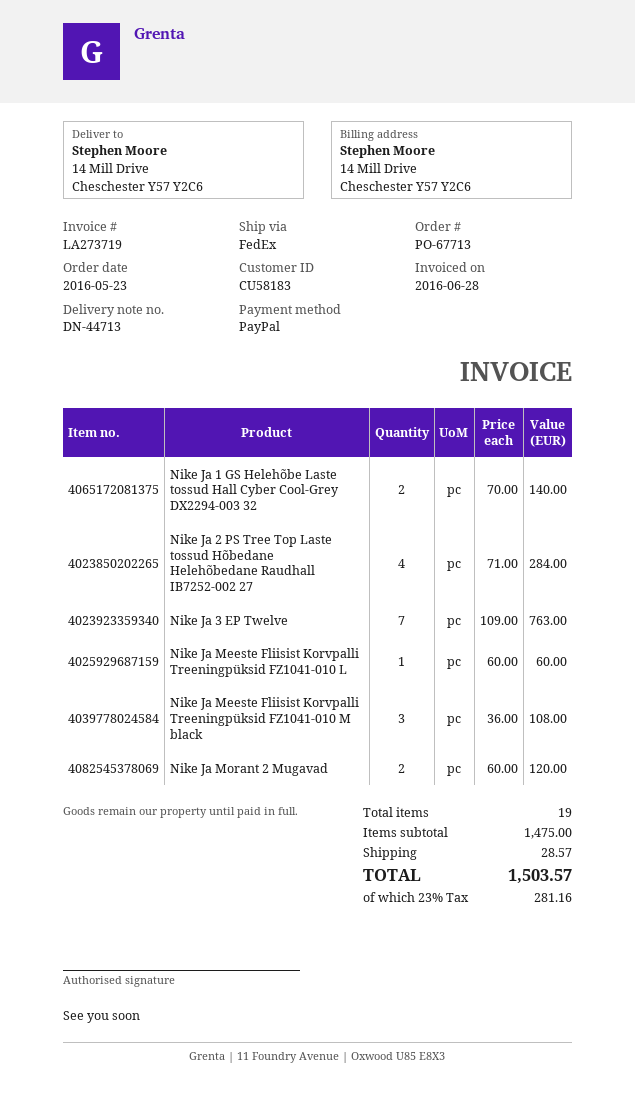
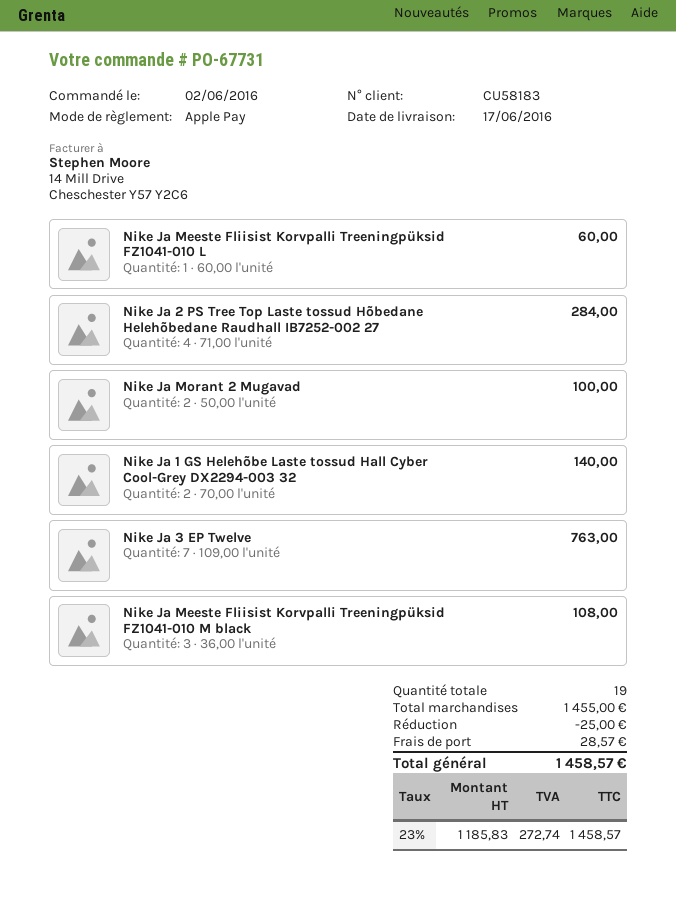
order number: PO-67713 -> PO-67731
order date: 2016-05-23 -> 2016-06-02
payment method: PayPal -> Apple Pay
Nike Ja Morant 2 Mugavad: 2 x 60.00 = 120.00 -> 2 x 50.00 = 100.00
subtotal: 1475.00 -> 1455.00
discount: none -> 25.00
tax: 23% = 281.16 -> 23% = 272.74
total: 1503.57 -> 1458.57

